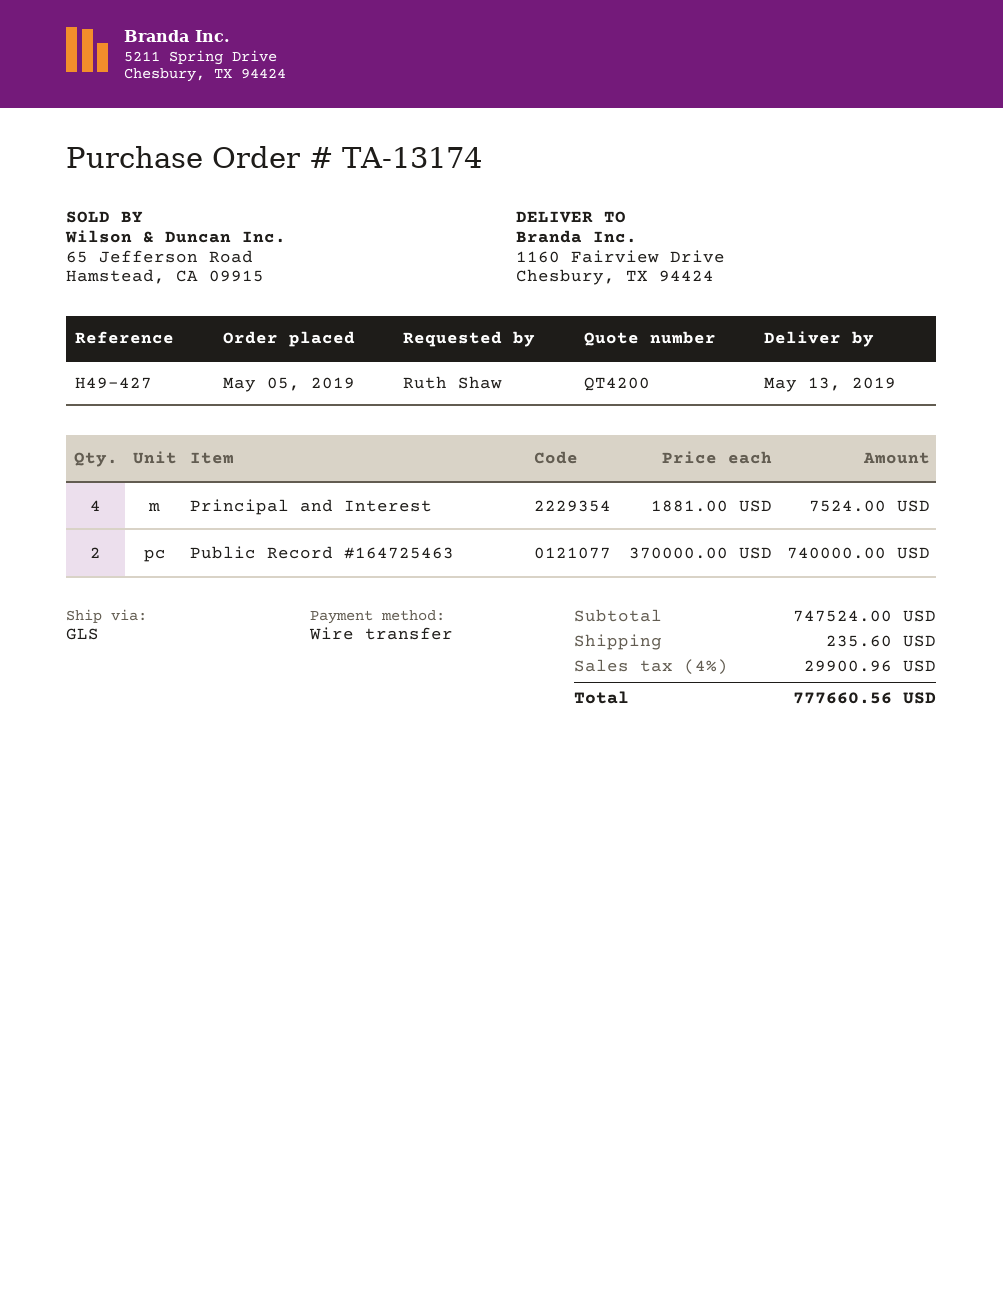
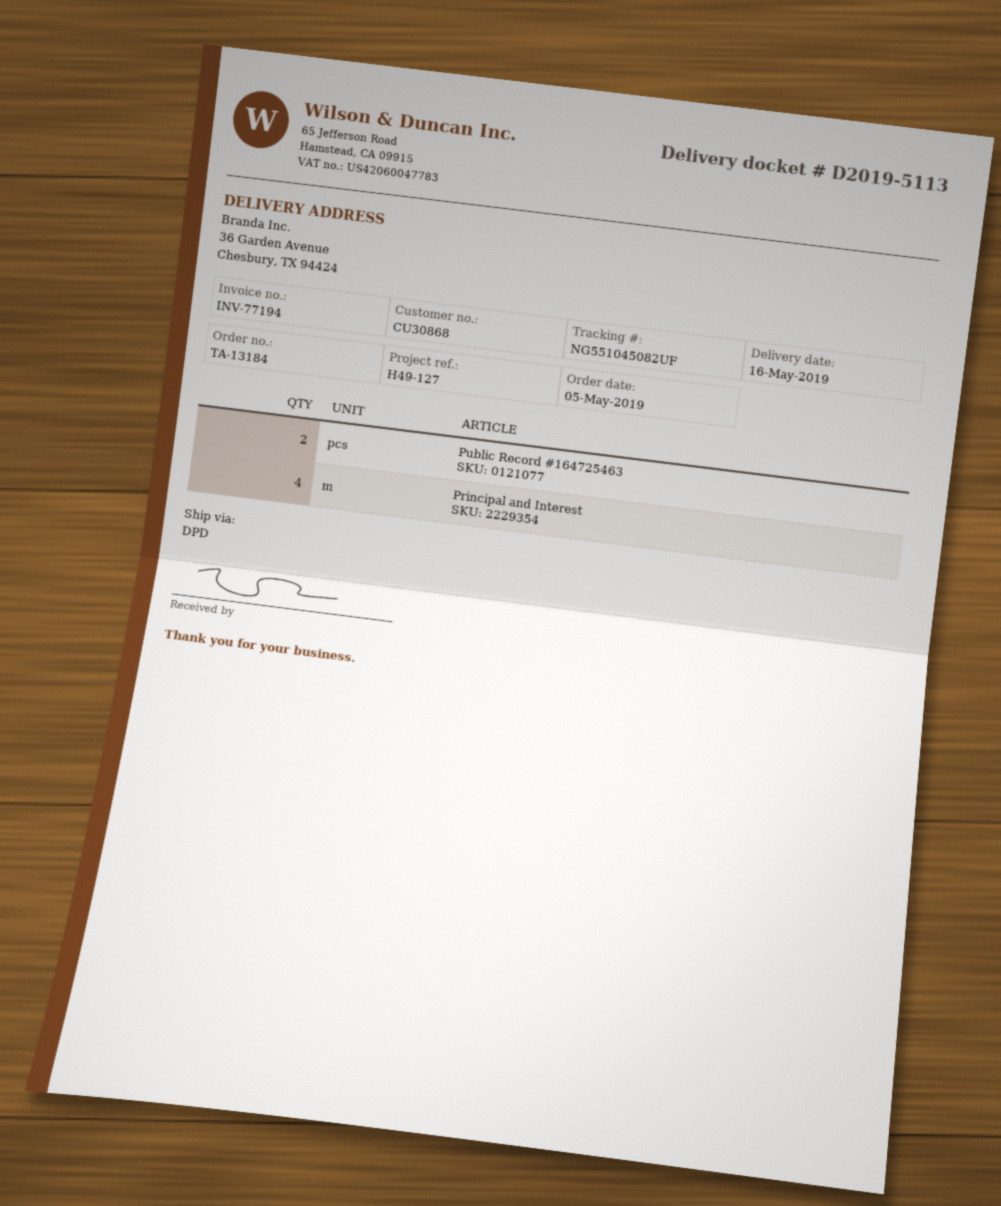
order number: TA-13174 -> TA-13184
delivery date: 2019-05-13 -> 2019-05-16
reference: H49-427 -> H49-127
shipping method: GLS -> DPD
ship to: 1160 Fairview Drive, Chesbury, TX 94424 -> 36 Garden Avenue, Chesbury, TX 94424

